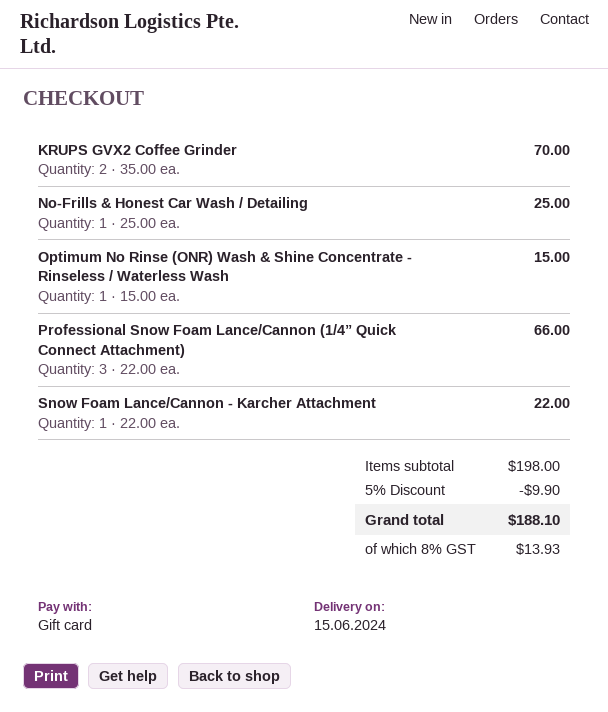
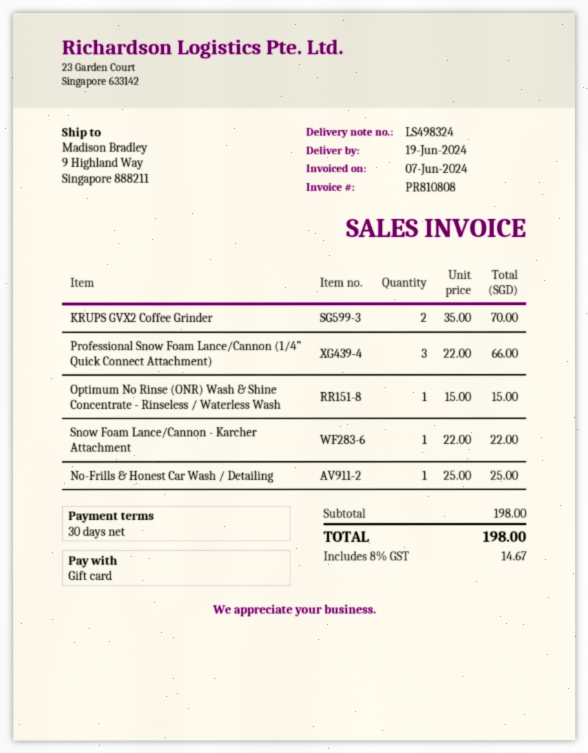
delivery date: 2024-06-15 -> 2024-06-19
discount: 5% = 9.90 -> none
tax: 8% = 13.93 -> 8% = 14.67
total: 188.10 -> 198.00

